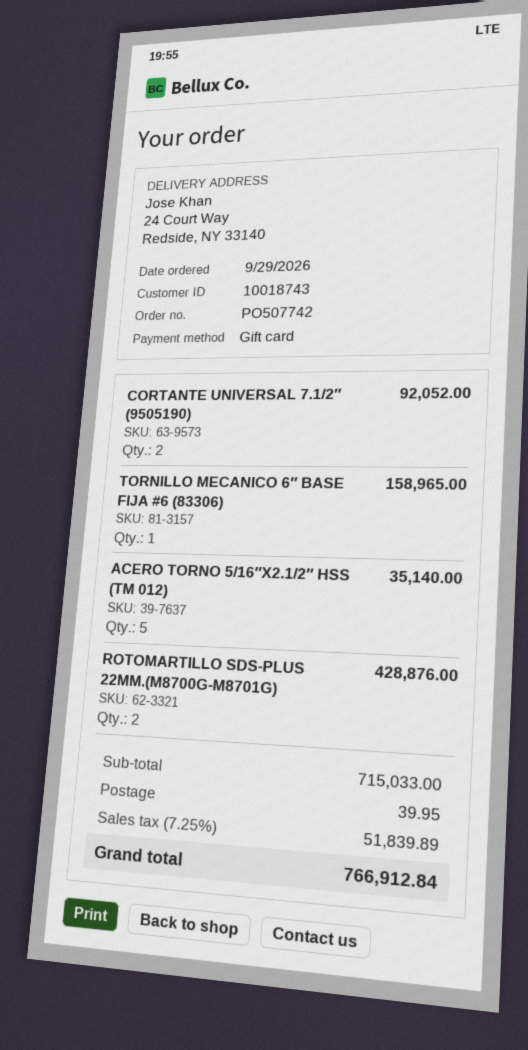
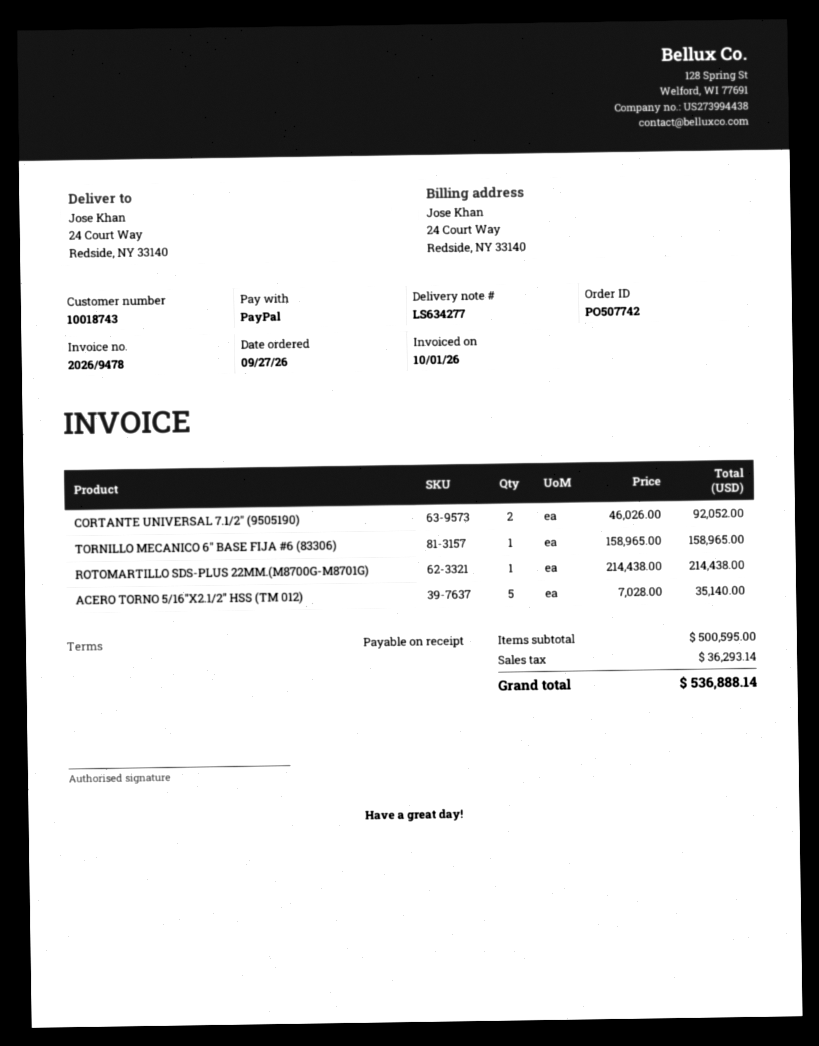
order date: 2026-09-29 -> 2026-09-27
payment method: gift card -> PayPal
ROTOMARTILLO SDS-PLUS 22MM.(M8700G-M8701G): 2 for 428876.00 -> 1 for 214438.00
subtotal: 715033.00 -> 500595.00
shipping: 39.95 -> none
tax: 51839.89 -> 36293.14
total: 766912.84 -> 536888.14

